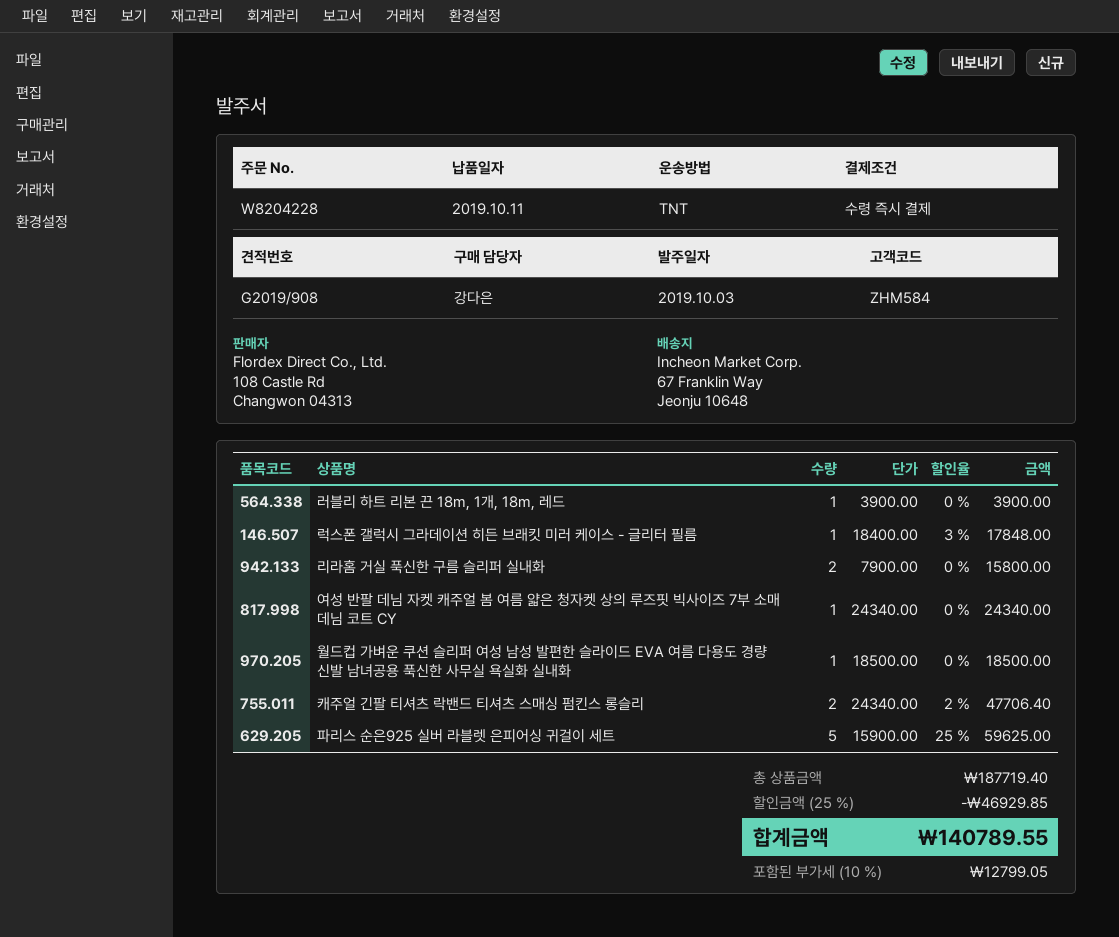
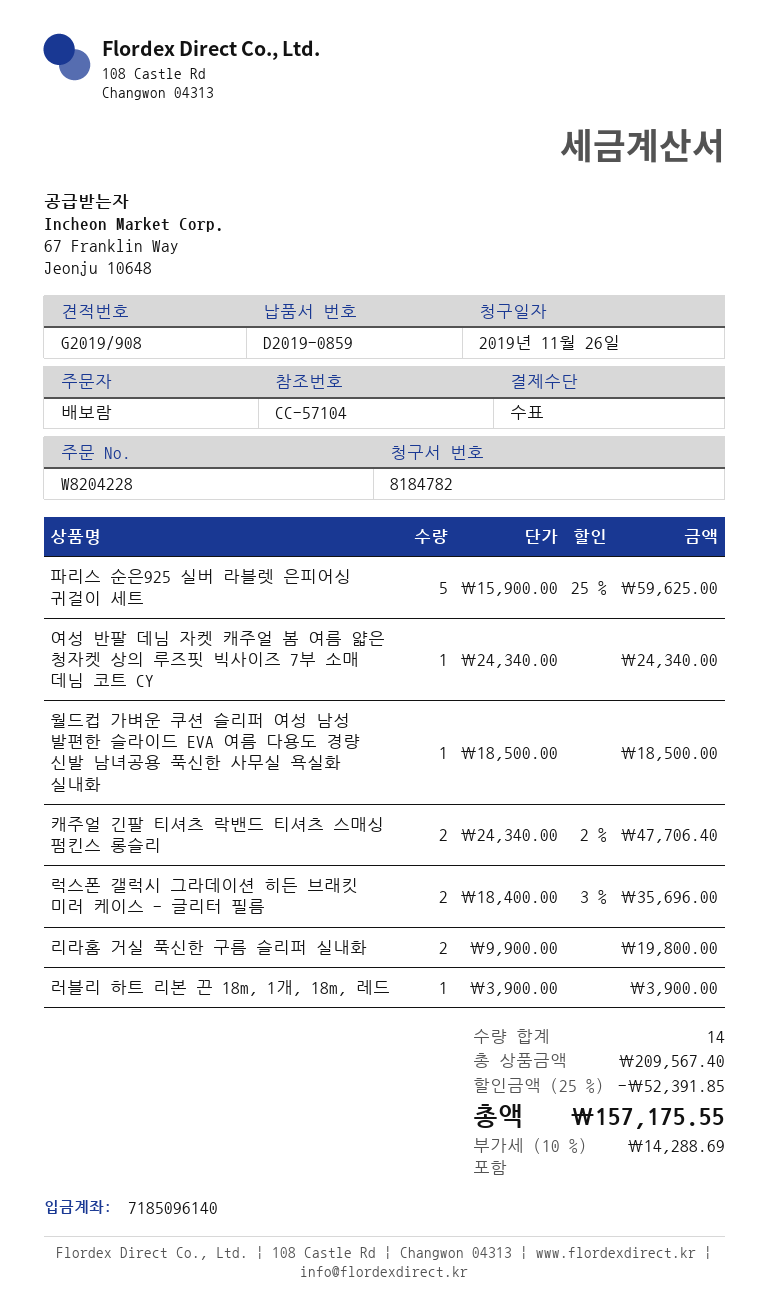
ordered by: 강다은 -> 배보람
럭스폰 갤럭시 그라데이션 히든 브래킷 미러 케이스 - 글리터 필름: 1 x 18400.00 - 3% = 17848.00 -> 2 x 18400.00 - 3% = 35696.00
리라홈 거실 푹신한 구름 슬리퍼 실내화: 2 x 7900.00 = 15800.00 -> 2 x 9900.00 = 19800.00
subtotal: 187719.40 -> 209567.40
discount: 25% = 46929.85 -> 25% = 52391.85
tax: 10% = 12799.05 -> 10% = 14288.69
total: 140789.55 -> 157175.55

